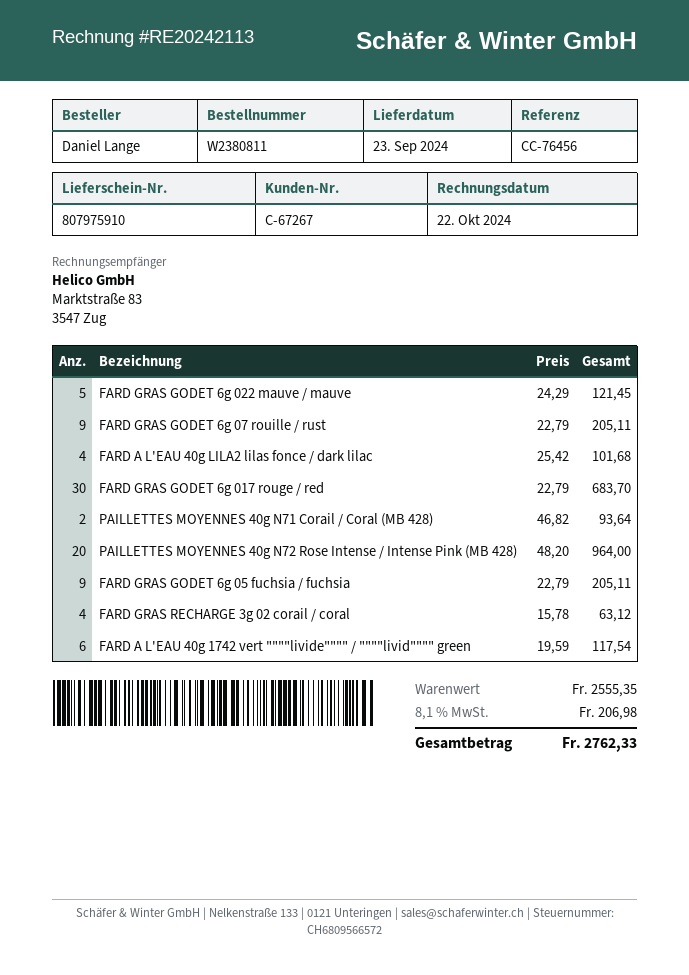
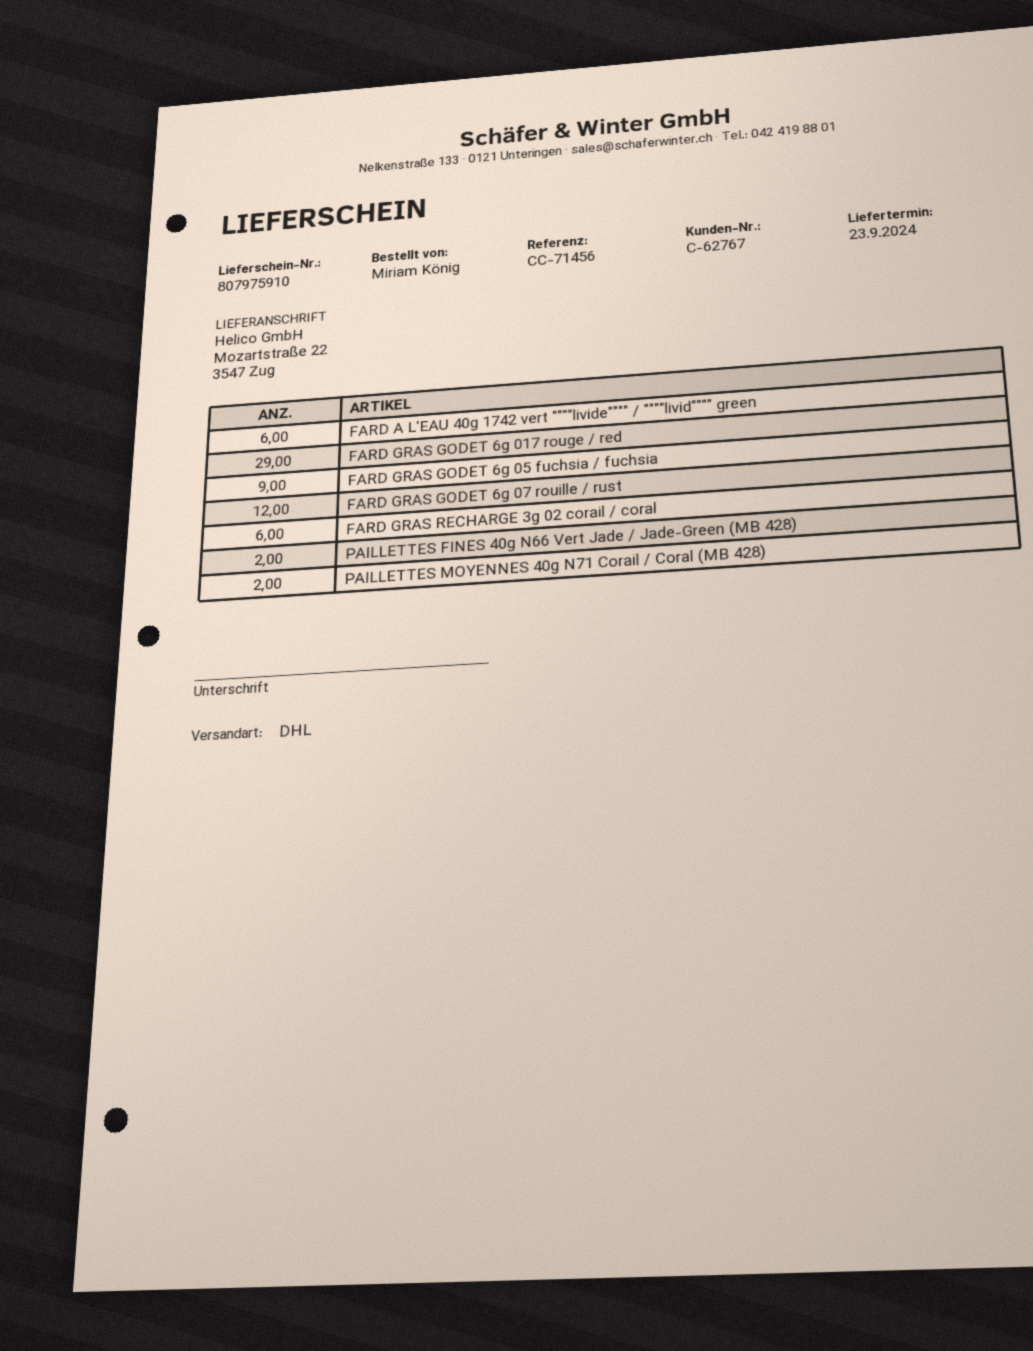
customer number: C-67267 -> C-62767
reference: CC-76456 -> CC-71456
ordered by: Daniel Lange -> Miriam König
FARD GRAS GODET 6g 022 mauve / mauve: 5 -> none
FARD GRAS GODET 6g 07 rouille / rust: 9 -> 12
FARD A L'EAU 40g LILA2 lilas fonce / dark lilac: 4 -> none
FARD GRAS GODET 6g 017 rouge / red: 30 -> 29
PAILLETTES MOYENNES 40g N72 Rose Intense / Intense Pink (MB 428): 20 -> none
FARD GRAS RECHARGE 3g 02 corail / coral: 4 -> 6
PAILLETTES FINES 40g N66 Vert Jade / Jade-Green (MB 428): none -> 2

